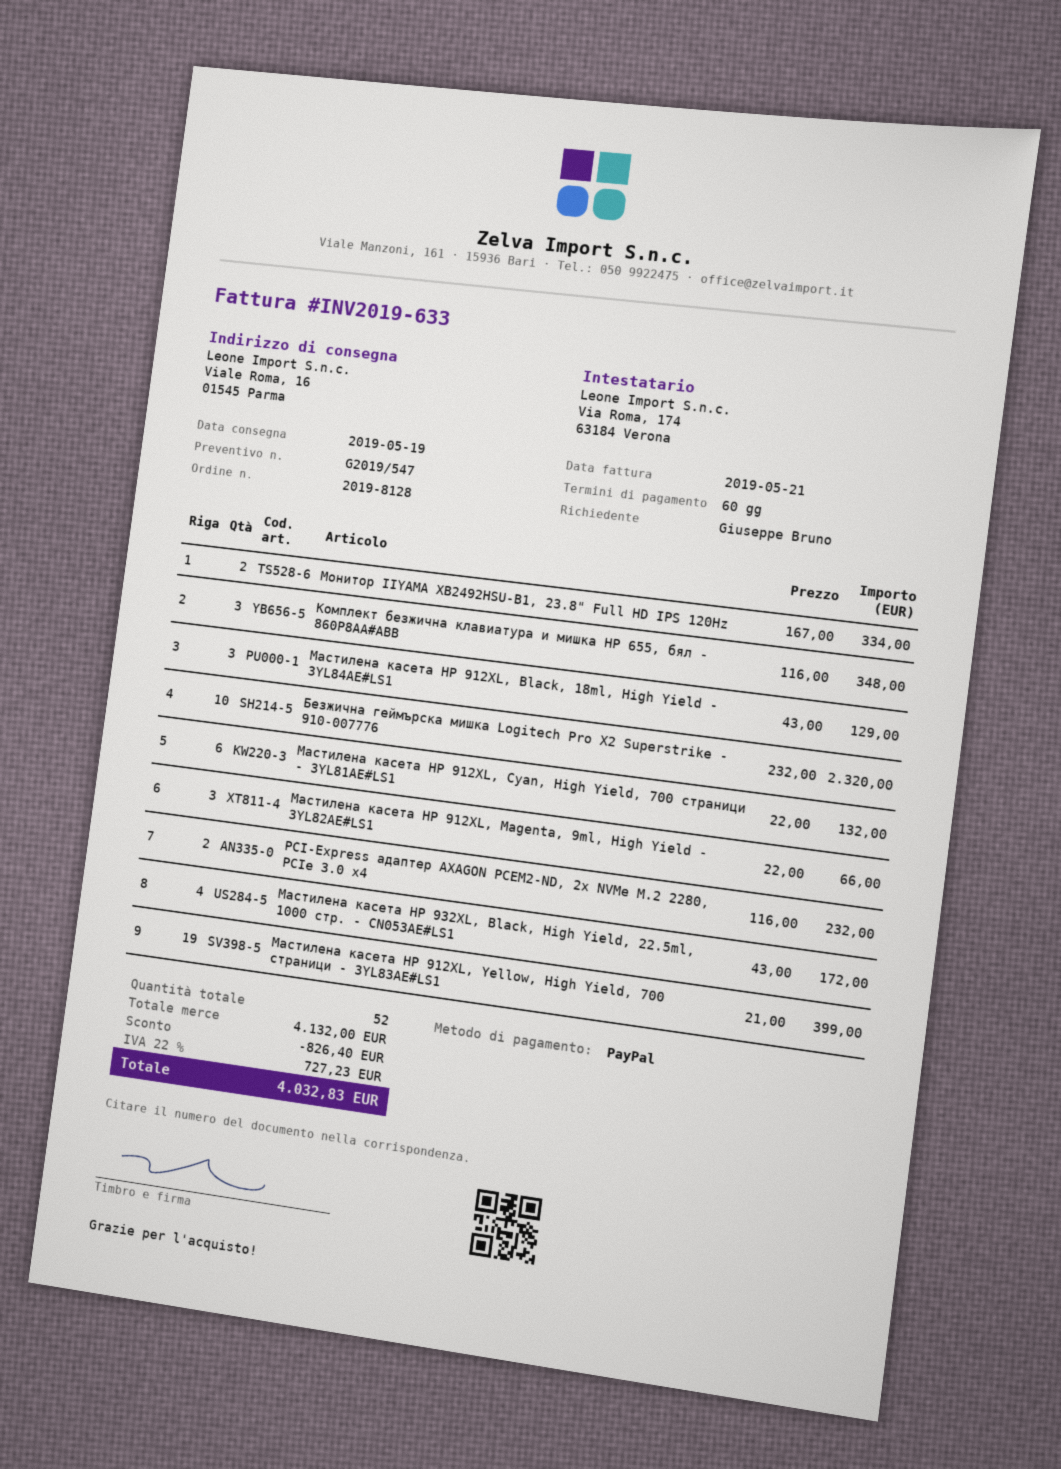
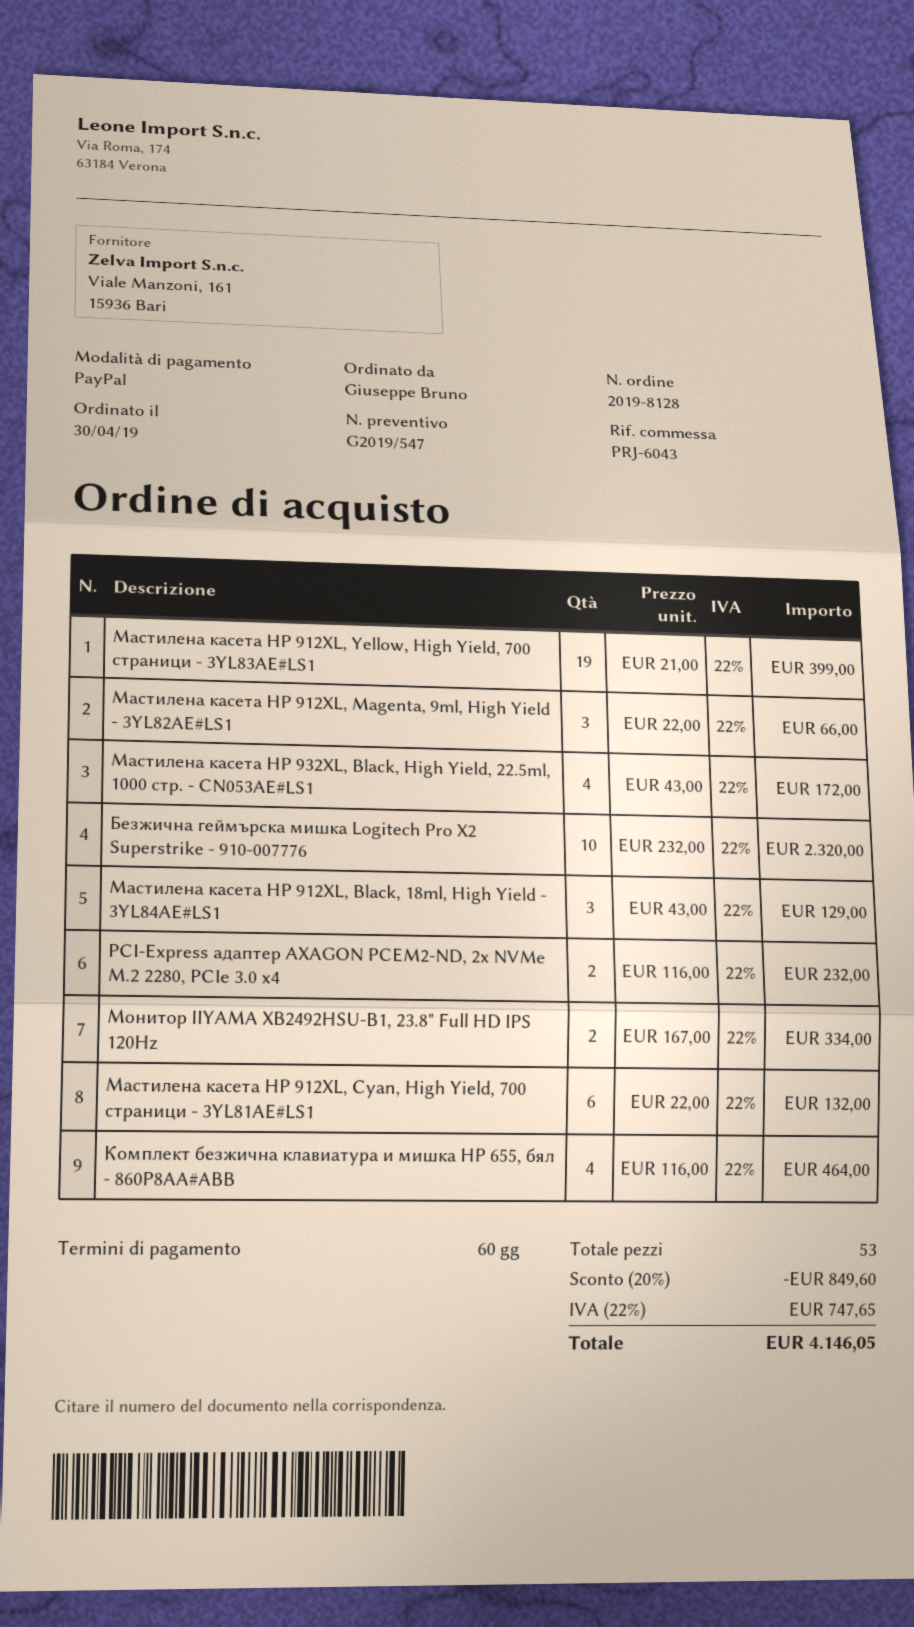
Комплект безжична клавиатура и мишка HP 655, бял - 860P8AA#ABB: 3 x 116.00 = 348.00 -> 4 x 116.00 = 464.00
total quantity: 52 -> 53
discount: 826.40 -> 849.60
tax: 22% = 727.23 -> 22% = 747.65
total: 4032.83 -> 4146.05

